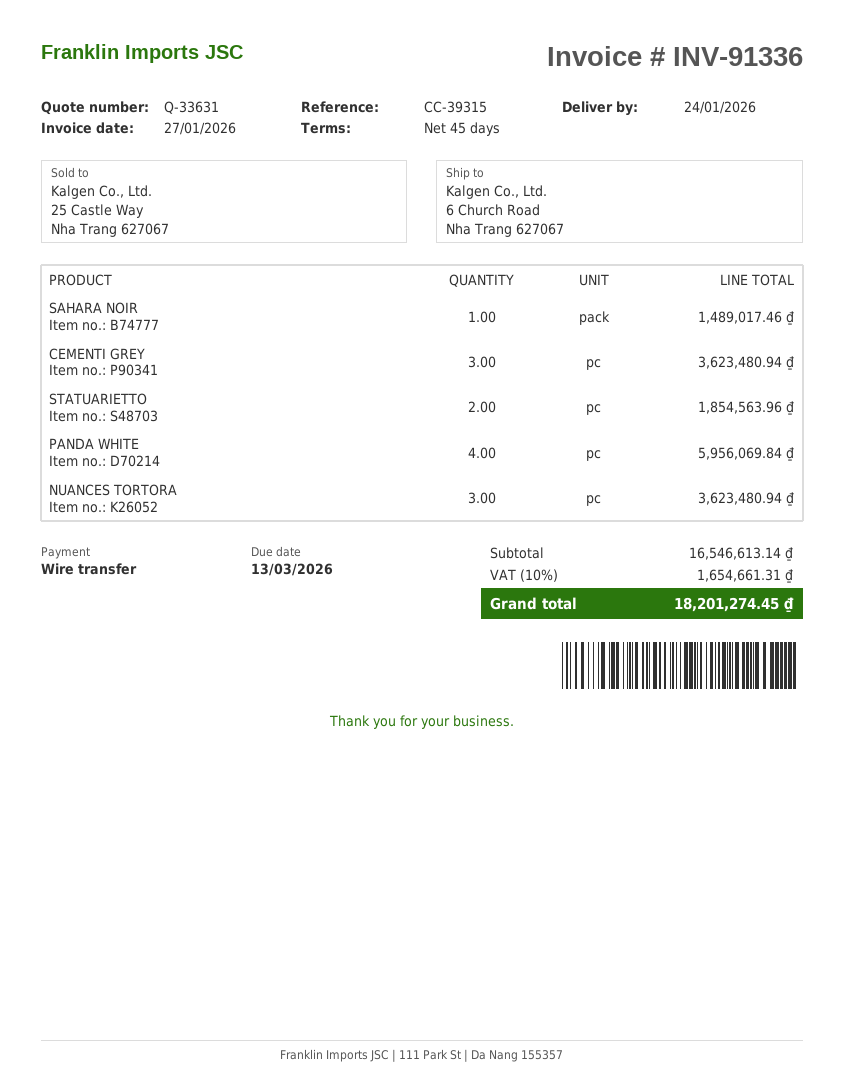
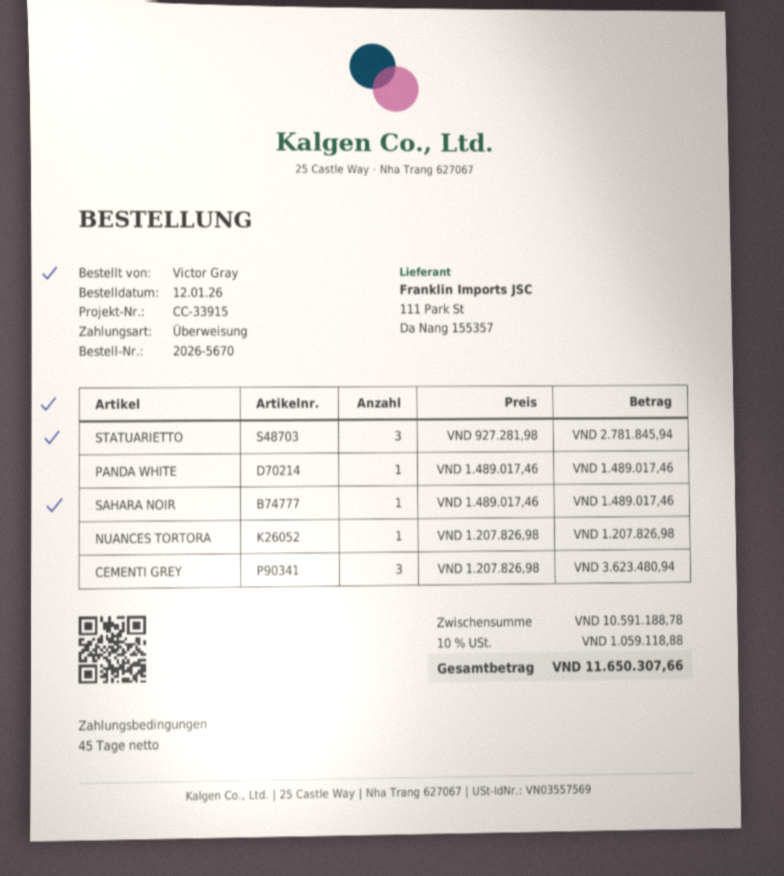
reference: CC-39315 -> CC-33915
STATUARIETTO: 2 for 1854563.96 -> 3 for 2781845.94
PANDA WHITE: 4 for 5956069.84 -> 1 for 1489017.46
NUANCES TORTORA: 3 for 3623480.94 -> 1 for 1207826.98
subtotal: 16546613.14 -> 10591188.78
tax: 10% = 1654661.31 -> 10% = 1059118.88
total: 18201274.45 -> 11650307.66

